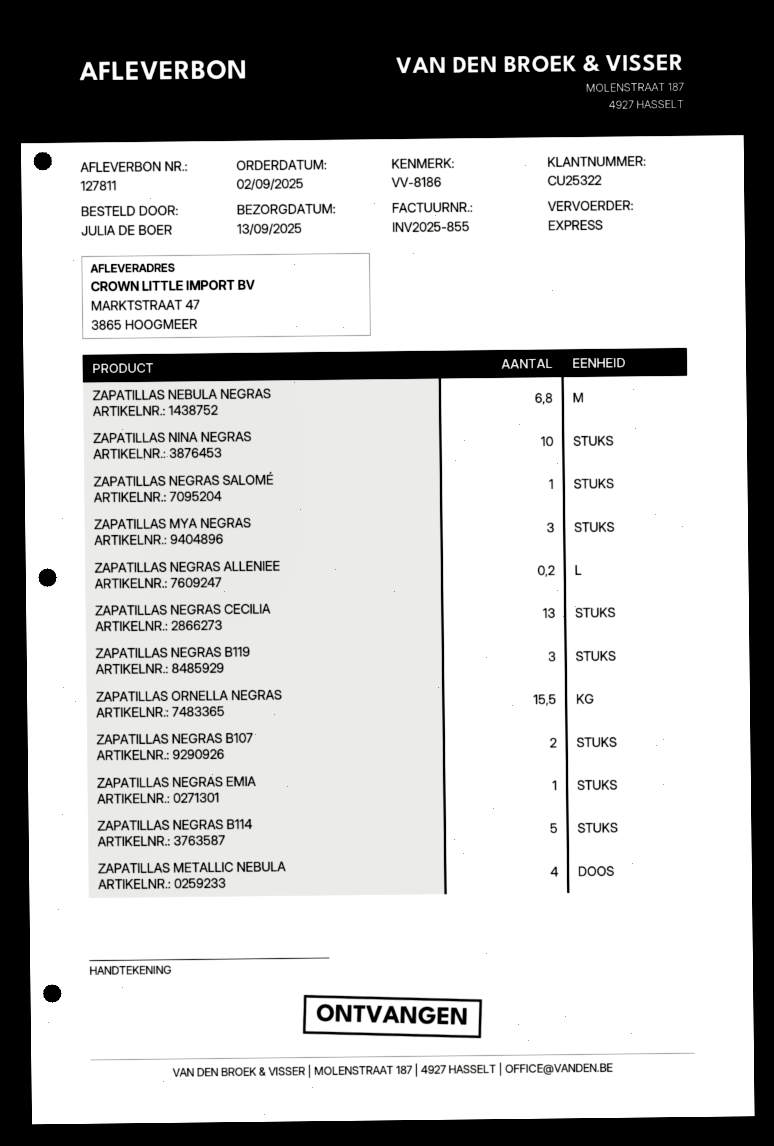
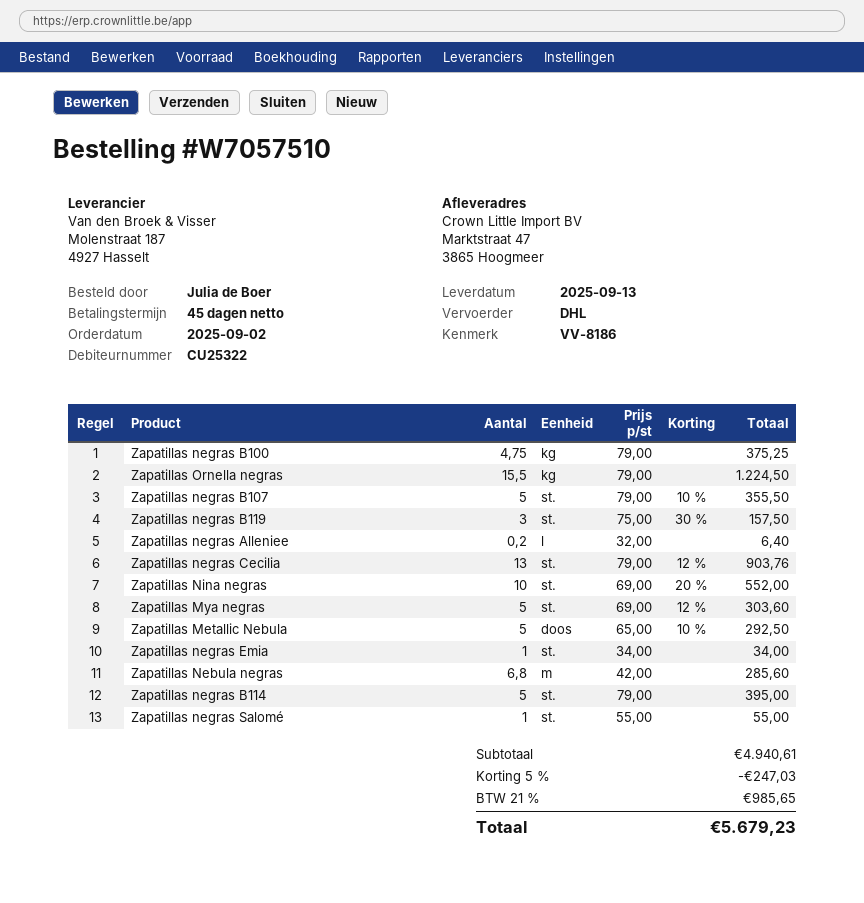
shipping method: express -> DHL
ZAPATILLAS MYA NEGRAS: 3 -> 5
ZAPATILLAS NEGRAS B107: 2 -> 5
ZAPATILLAS METALLIC NEBULA: 4 -> 5
Zapatillas negras B100: none -> 4.75

